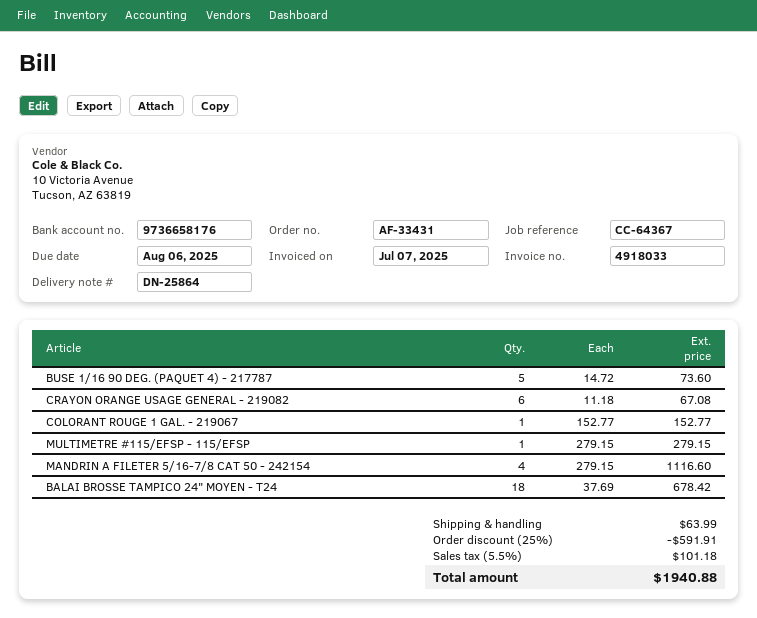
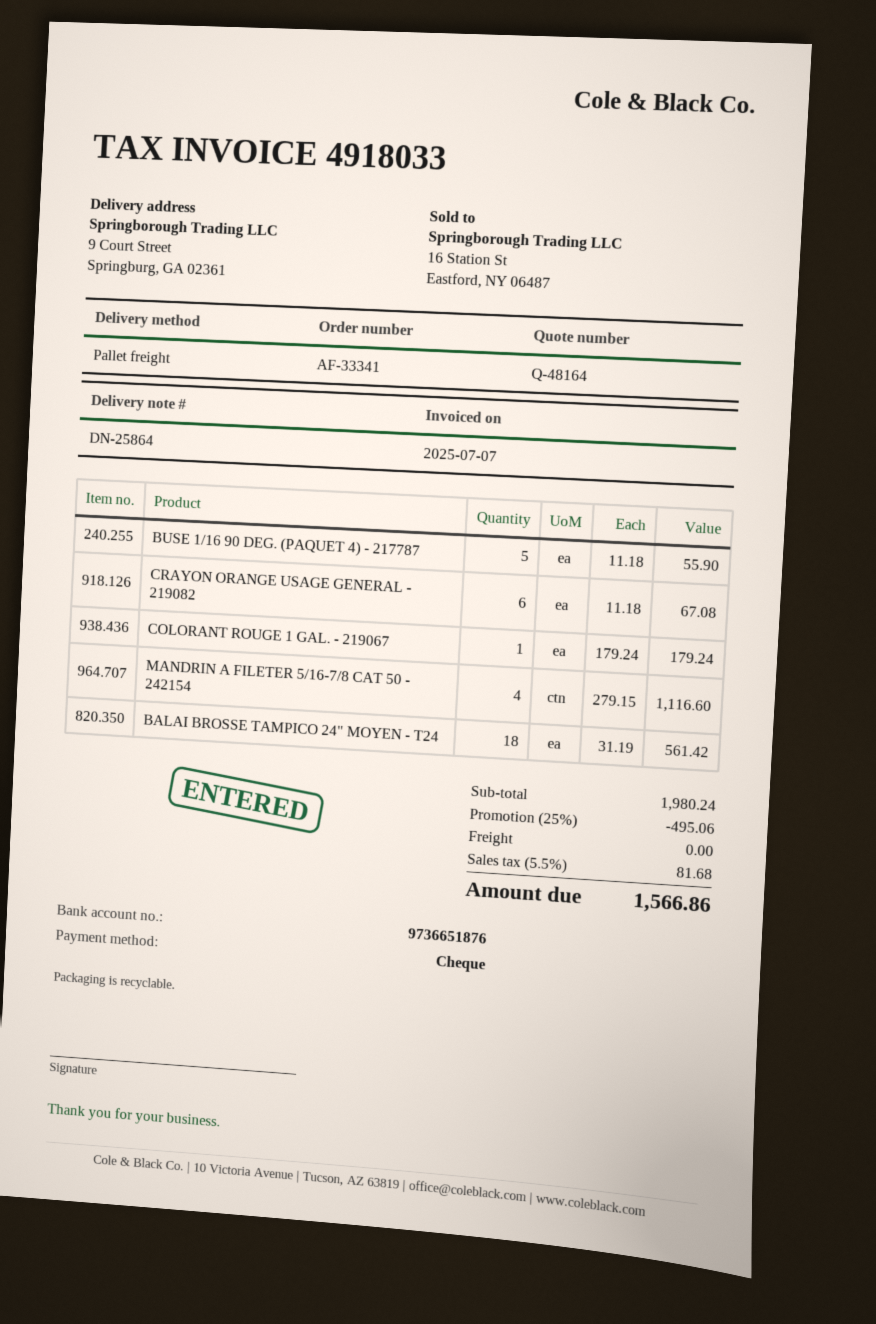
order number: AF-33431 -> AF-33341
bank account: 9736658176 -> 9736651876
BUSE 1/16 90 DEG. (PAQUET 4) - 217787: 5 x 14.72 = 73.60 -> 5 x 11.18 = 55.90
COLORANT ROUGE 1 GAL. - 219067: 1 x 152.77 = 152.77 -> 1 x 179.24 = 179.24
MULTIMETRE #115/EFSP - 115/EFSP: 1 x 279.15 = 279.15 -> none
BALAI BROSSE TAMPICO 24" MOYEN - T24: 18 x 37.69 = 678.42 -> 18 x 31.19 = 561.42
discount: 25% = 591.91 -> 25% = 495.06
shipping: 63.99 -> 0.00
tax: 5.5% = 101.18 -> 5.5% = 81.68
total: 1940.88 -> 1566.86

